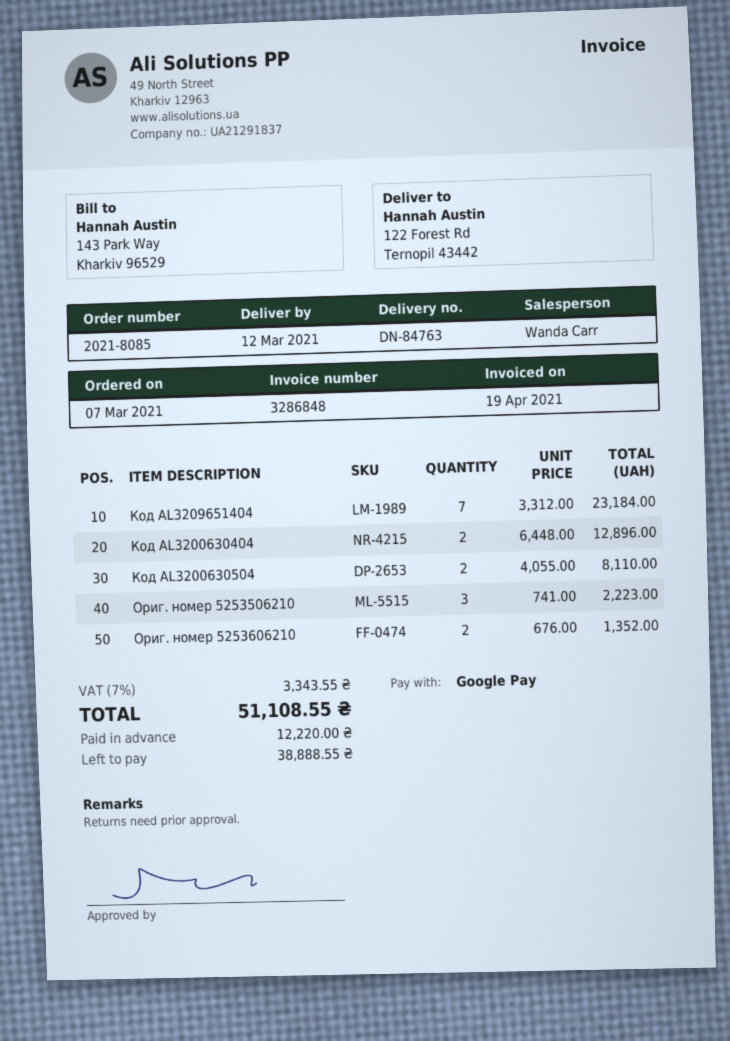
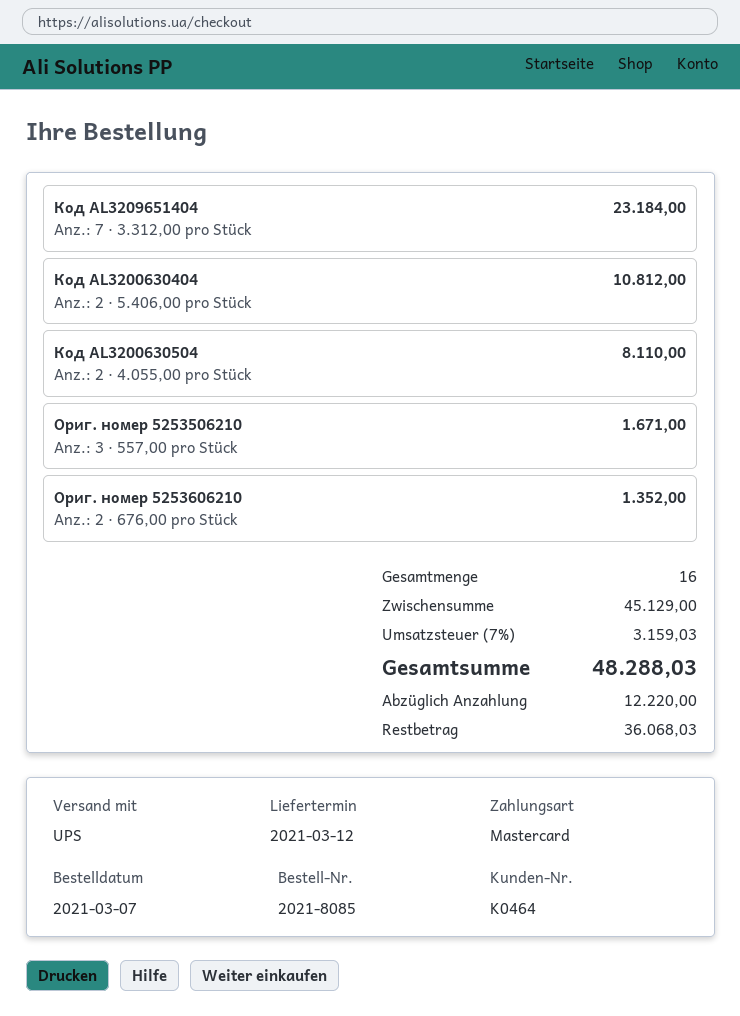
payment method: Google Pay -> Mastercard
Код AL3200630404: 2 x 6448.00 = 12896.00 -> 2 x 5406.00 = 10812.00
Ориг. номер 5253506210: 3 x 741.00 = 2223.00 -> 3 x 557.00 = 1671.00
tax: 7% = 3343.55 -> 7% = 3159.03
total: 51108.55 -> 48288.03
balance: 38888.55 -> 36068.03

